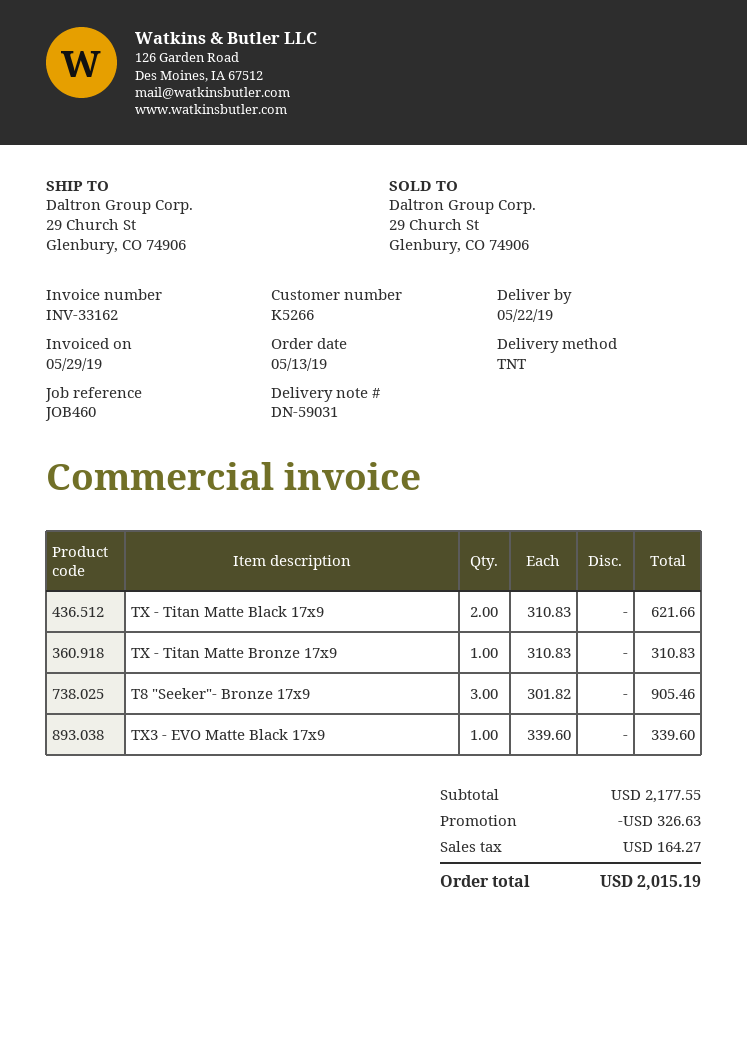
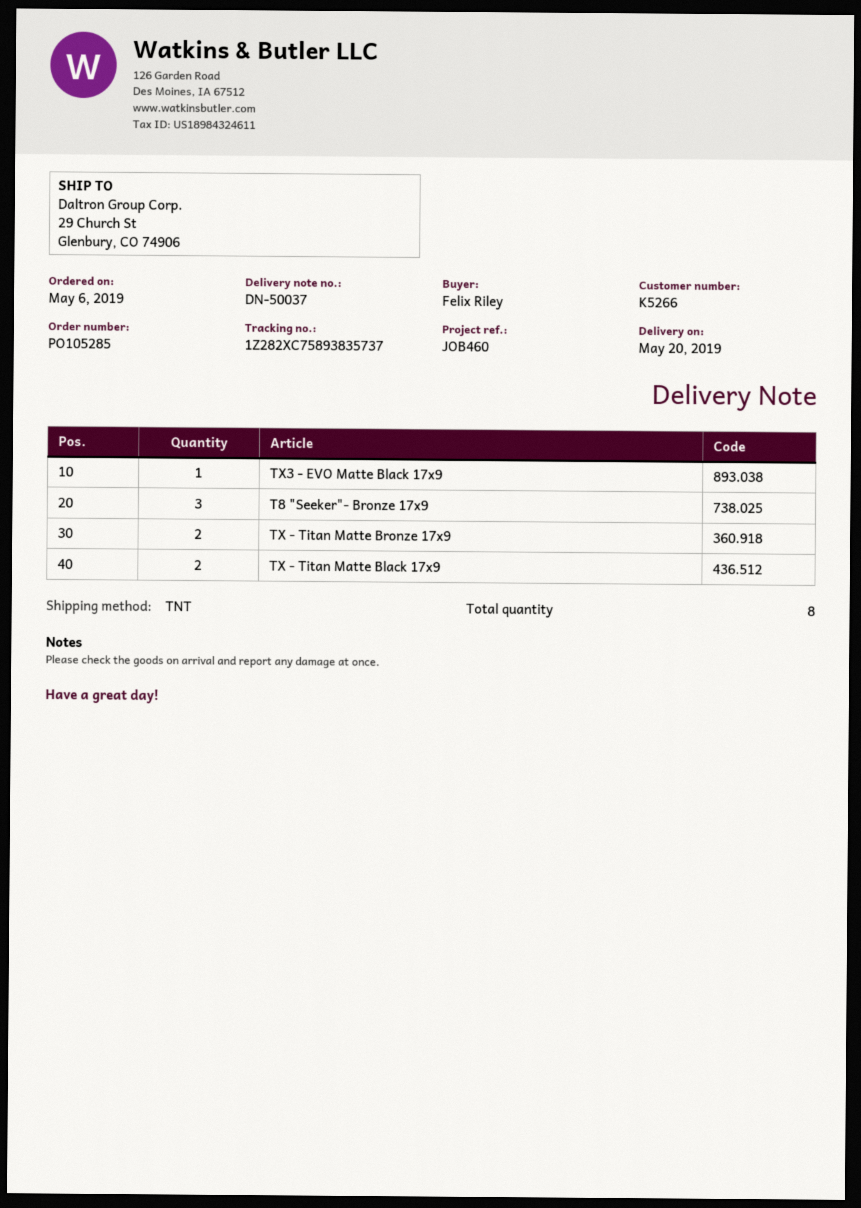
order date: 2019-05-13 -> 2019-05-06
delivery note number: DN-59031 -> DN-50037
delivery date: 2019-05-22 -> 2019-05-20
TX - Titan Matte Bronze 17x9: 1 -> 2

